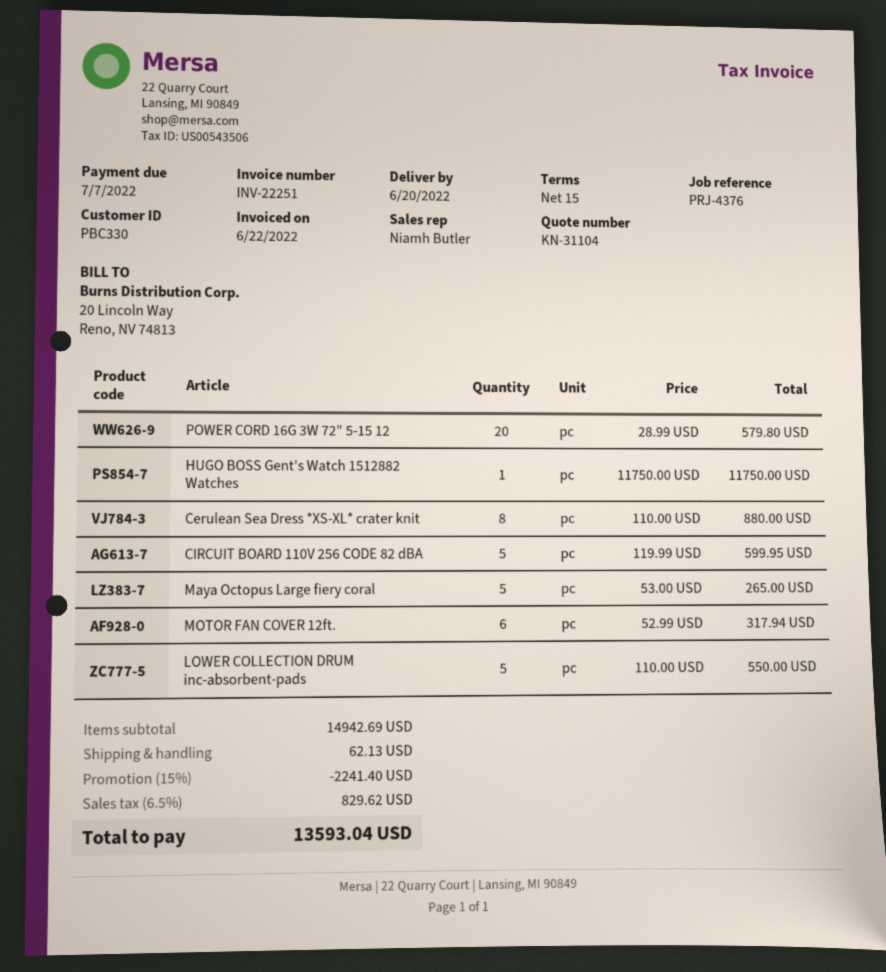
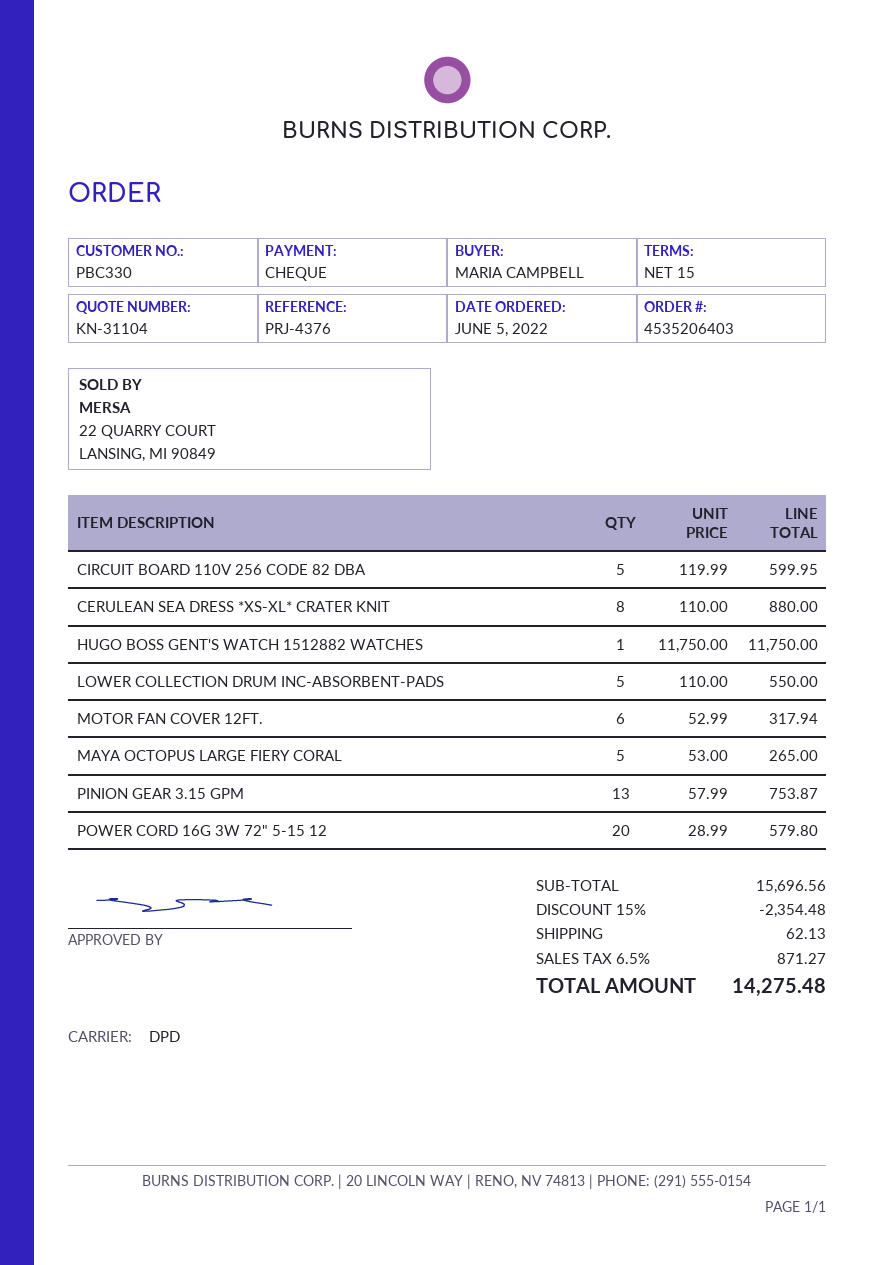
PINION GEAR 3.15 GPM: none -> 13 x 57.99 = 753.87
subtotal: 14942.69 -> 15696.56
discount: 15% = 2241.40 -> 15% = 2354.48
tax: 6.5% = 829.62 -> 6.5% = 871.27
total: 13593.04 -> 14275.48

